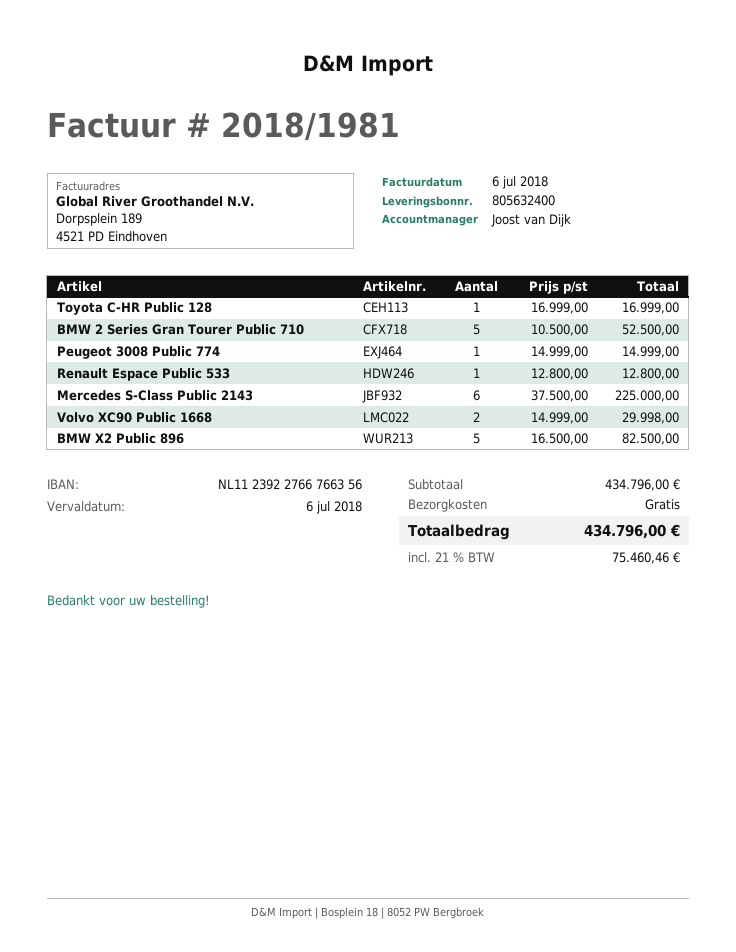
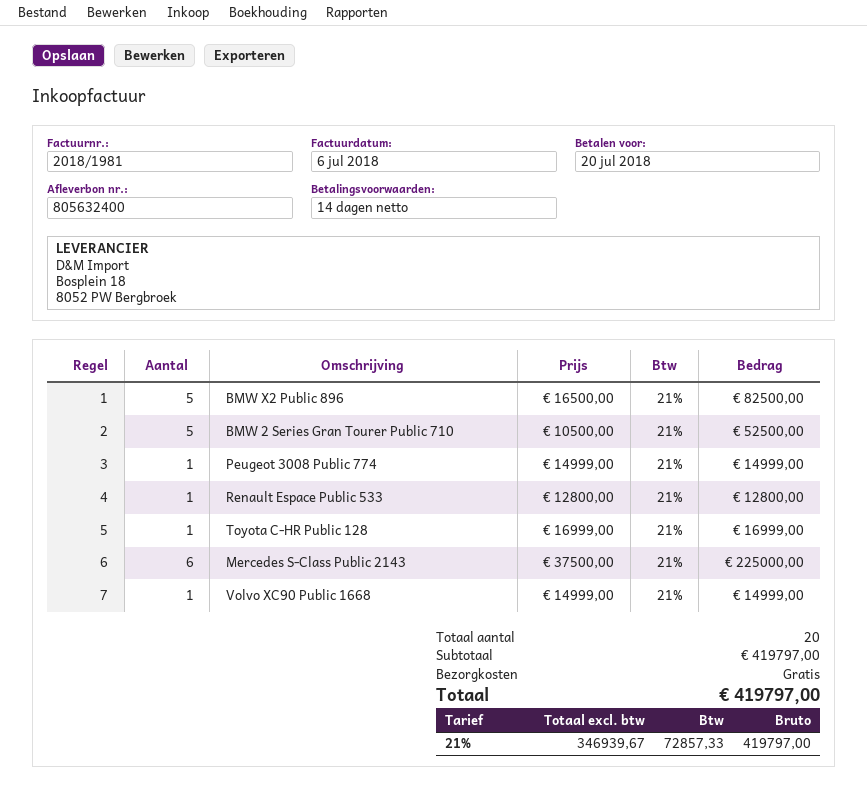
due date: 2018-07-06 -> 2018-07-20
Volvo XC90 Public 1668: 2 x 14999.00 = 29998.00 -> 1 x 14999.00 = 14999.00
subtotal: 434796.00 -> 419797.00
tax: 21% = 75460.46 -> 21% = 72857.33
total: 434796.00 -> 419797.00

